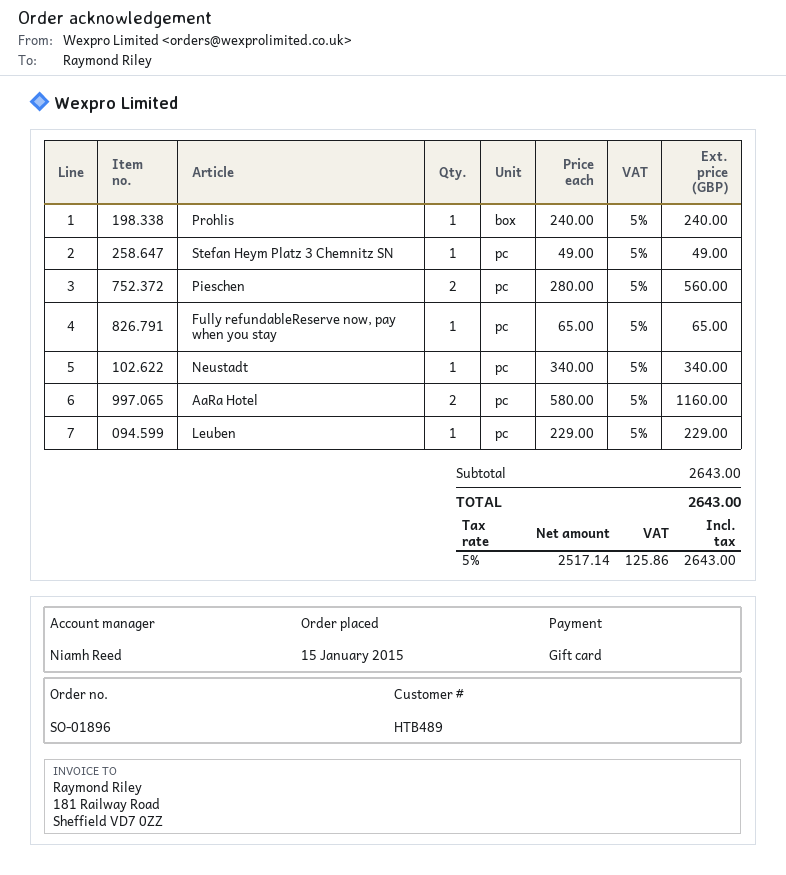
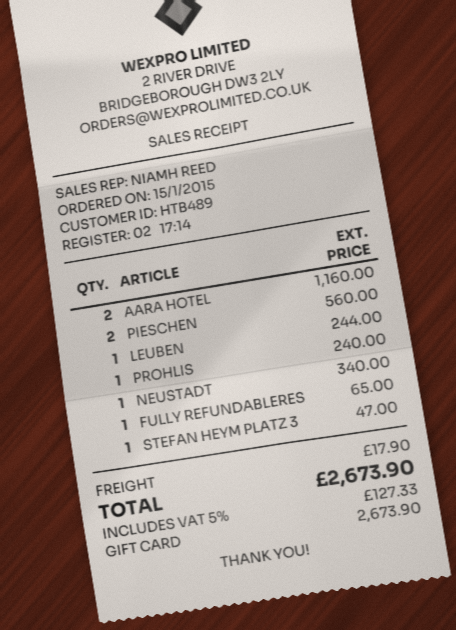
Stefan Heym Platz 3 Chemnitz SN: 1 for 49.00 -> 1 for 47.00
Leuben: 1 for 229.00 -> 1 for 244.00
shipping: none -> 17.90
tax: 5% = 125.86 -> 5% = 127.33
total: 2643.00 -> 2673.90

